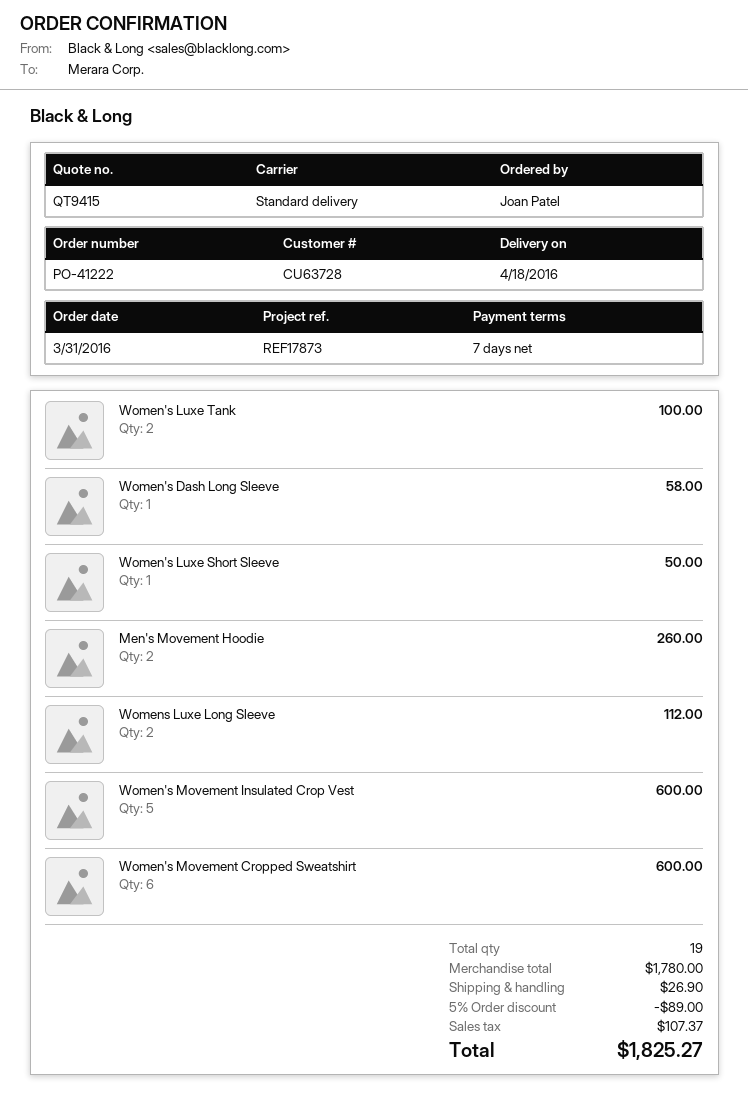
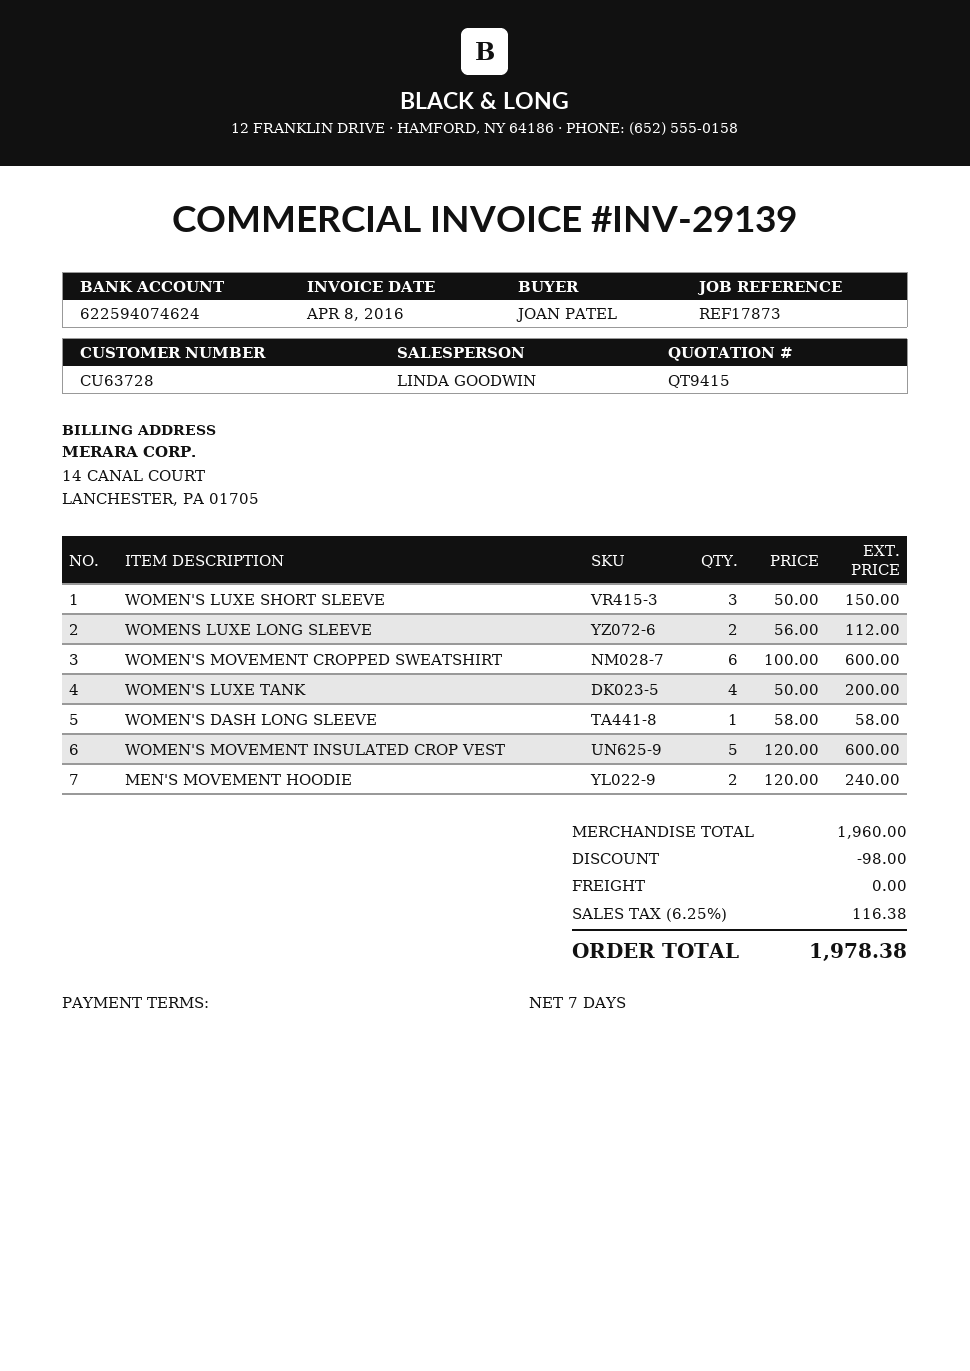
Women's Luxe Tank: 2 for 100.00 -> 4 for 200.00
Women's Luxe Short Sleeve: 1 for 50.00 -> 3 for 150.00
Men's Movement Hoodie: 2 for 260.00 -> 2 for 240.00
subtotal: 1780.00 -> 1960.00
discount: 89.00 -> 98.00
shipping: 26.90 -> 0.00
tax: 107.37 -> 116.38
total: 1825.27 -> 1978.38

